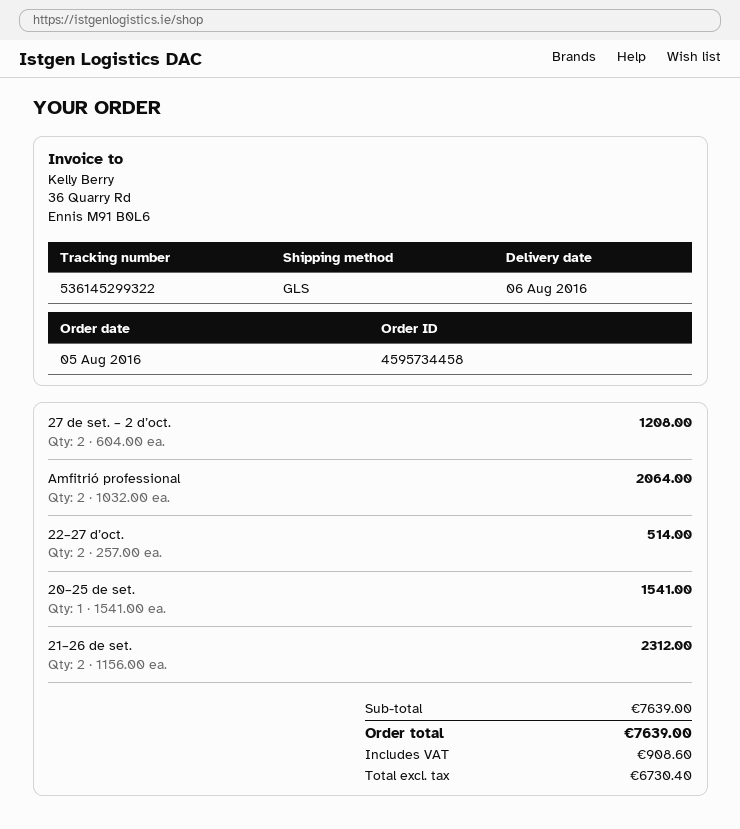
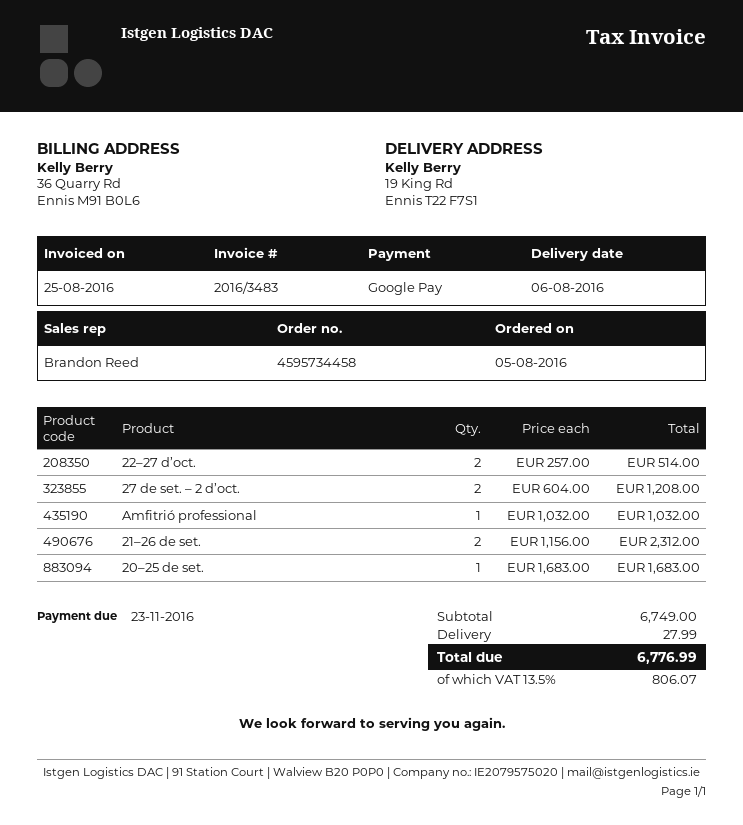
Amfitrió professional: 2 x 1032.00 = 2064.00 -> 1 x 1032.00 = 1032.00
20–25 de set.: 1 x 1541.00 = 1541.00 -> 1 x 1683.00 = 1683.00
subtotal: 7639.00 -> 6749.00
shipping: none -> 27.99
tax: 908.60 -> 806.07
total: 7639.00 -> 6776.99

